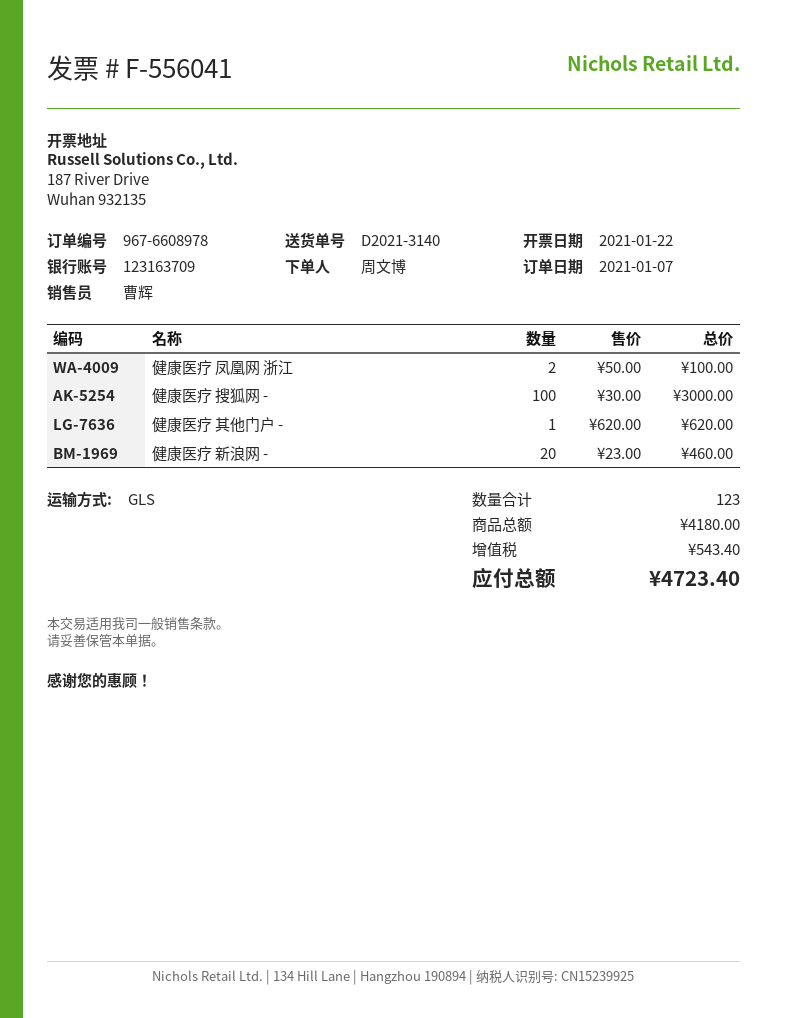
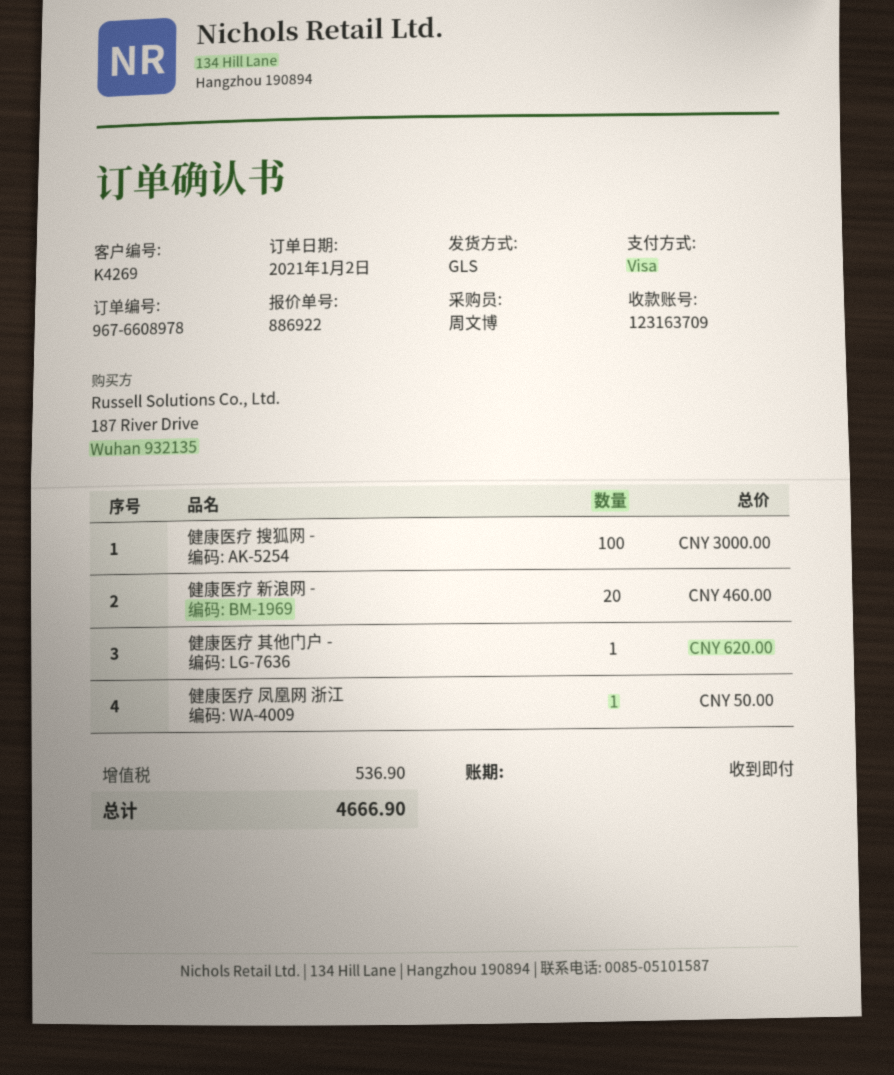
order date: 2021-01-07 -> 2021-01-02
健康医疗 凤凰网 浙江: 2 for 100.00 -> 1 for 50.00
tax: 543.40 -> 536.90
total: 4723.40 -> 4666.90

